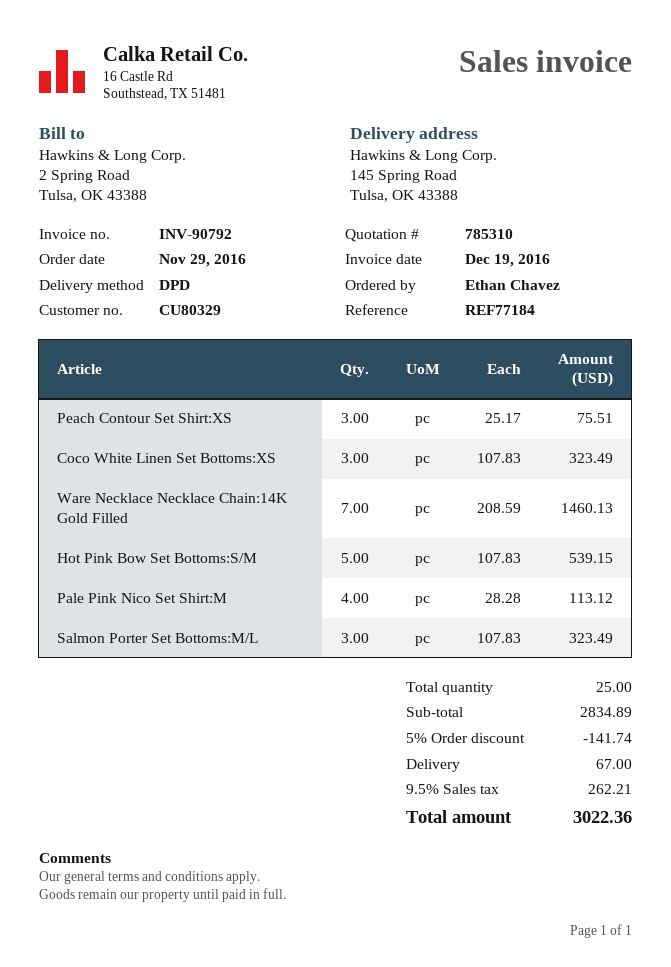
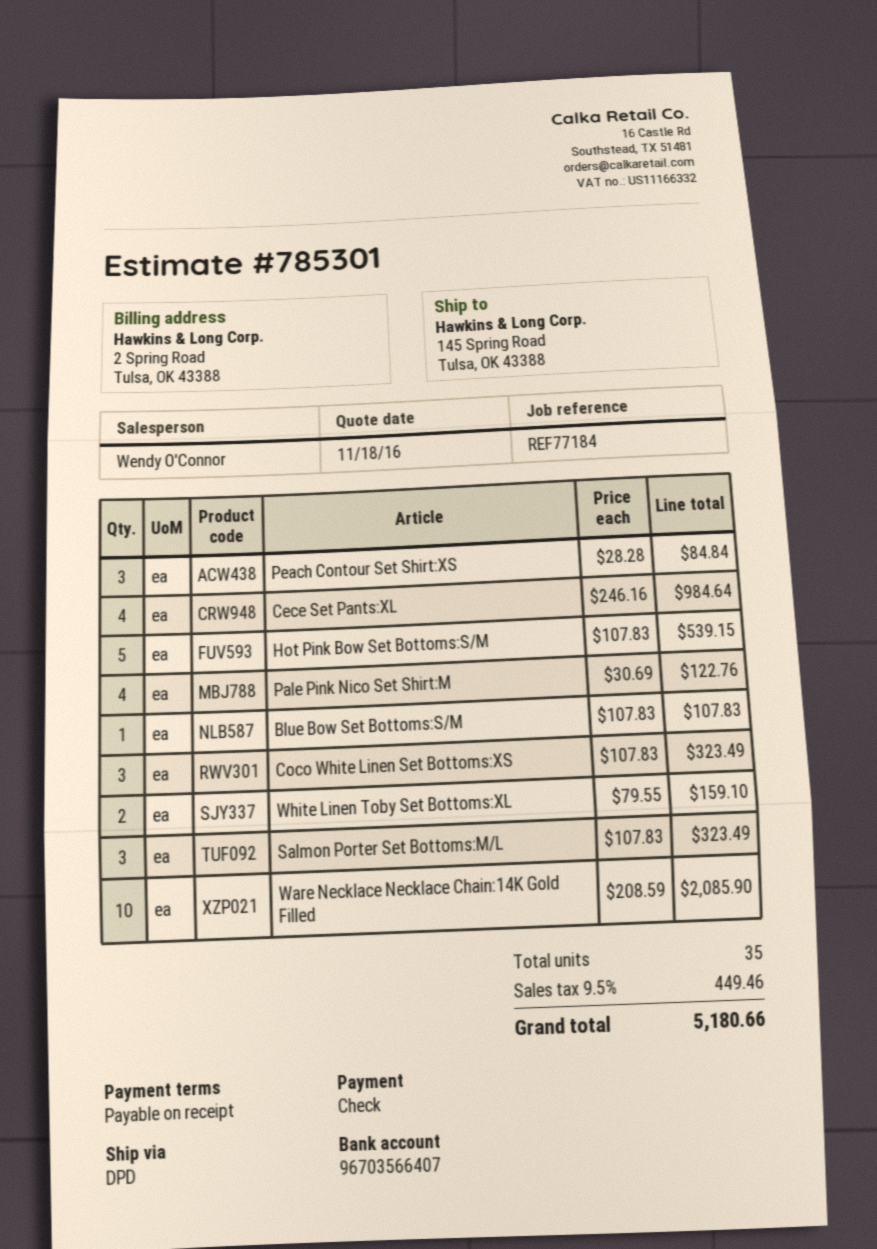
quote number: 785310 -> 785301
Peach Contour Set Shirt:XS: 3 x 25.17 = 75.51 -> 3 x 28.28 = 84.84
Ware Necklace Necklace Chain:14K Gold Filled: 7 x 208.59 = 1460.13 -> 10 x 208.59 = 2085.90
Pale Pink Nico Set Shirt:M: 4 x 28.28 = 113.12 -> 4 x 30.69 = 122.76
Cece Set Pants:XL: none -> 4 x 246.16 = 984.64
Blue Bow Set Bottoms:S/M: none -> 1 x 107.83 = 107.83
White Linen Toby Set Bottoms:XL: none -> 2 x 79.55 = 159.10
total quantity: 25 -> 35
discount: 5% = 141.74 -> none
shipping: 67.00 -> none
tax: 9.5% = 262.21 -> 9.5% = 449.46
total: 3022.36 -> 5180.66

